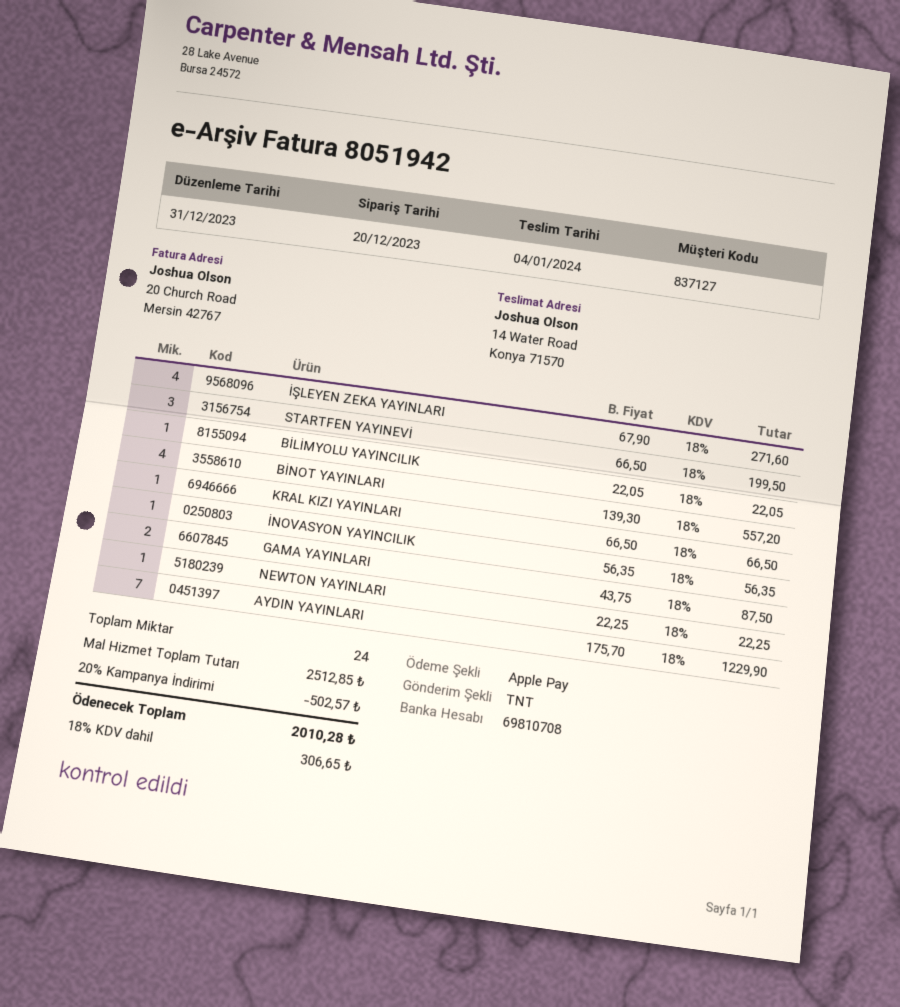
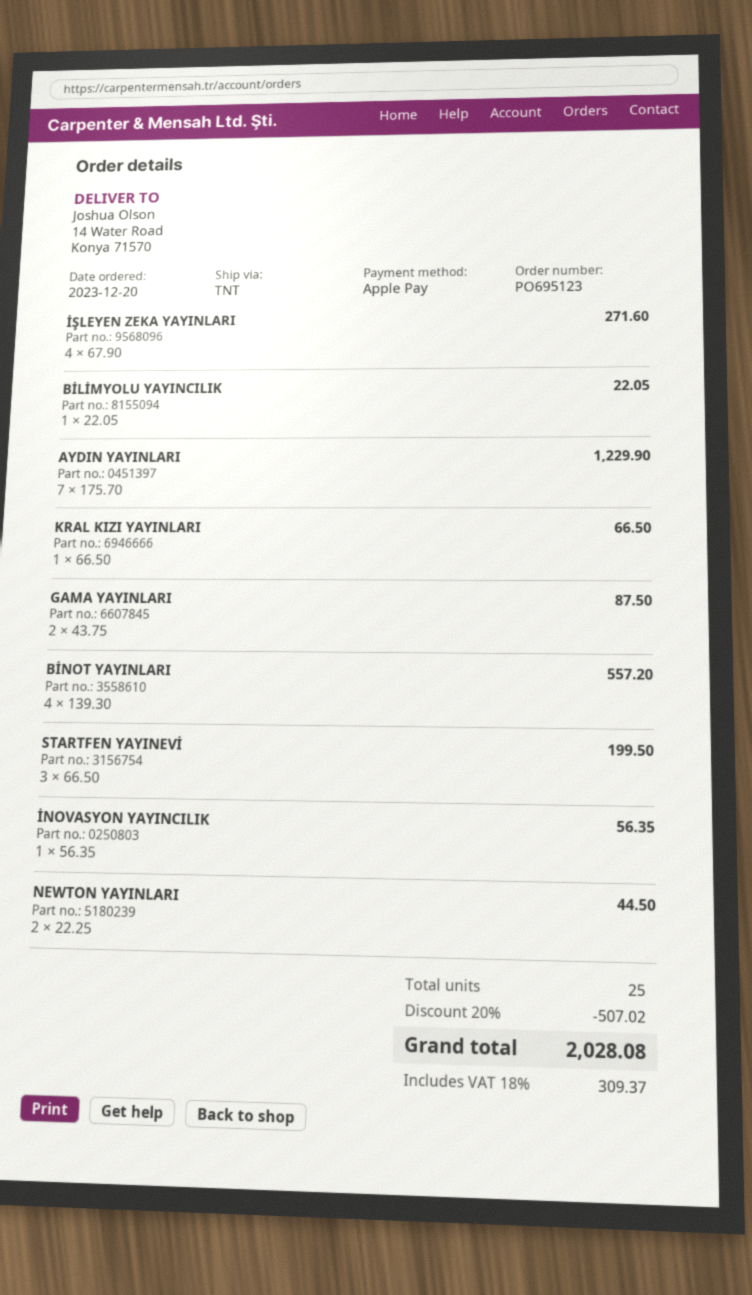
NEWTON YAYINLARI: 1 x 22.25 = 22.25 -> 2 x 22.25 = 44.50
total quantity: 24 -> 25
discount: 20% = 502.57 -> 20% = 507.02
tax: 18% = 306.65 -> 18% = 309.37
total: 2010.28 -> 2028.08

